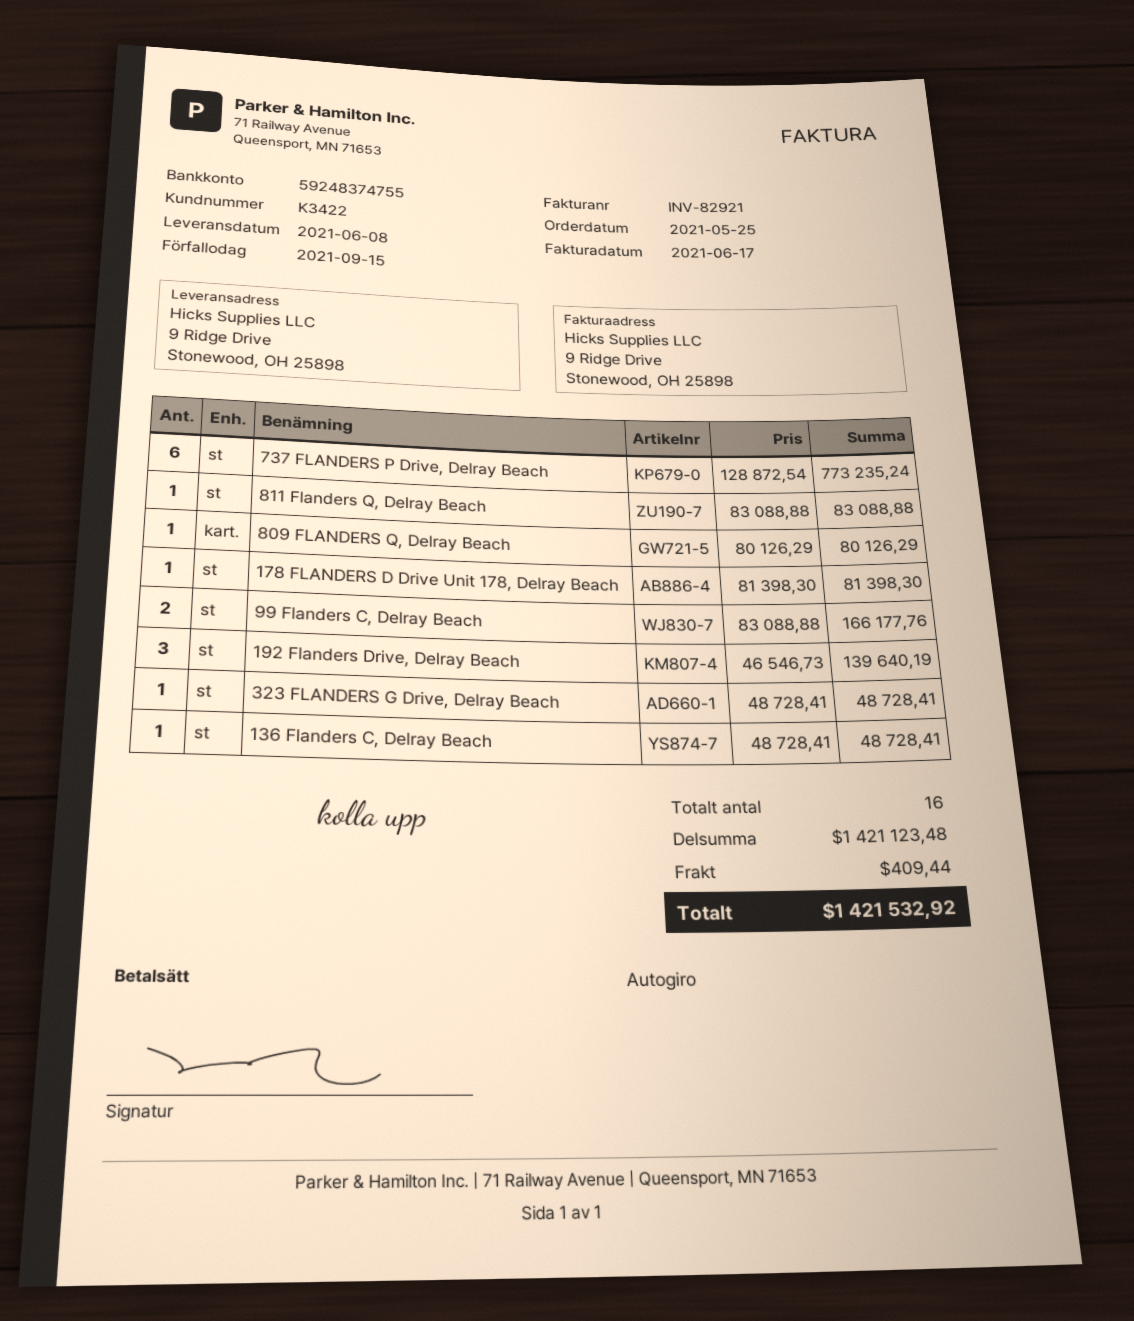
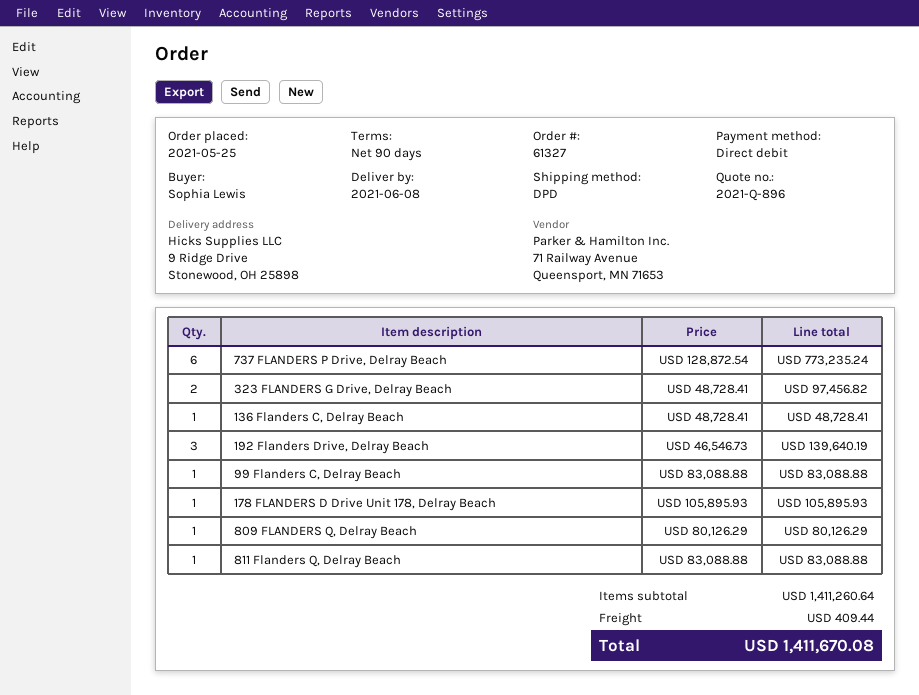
178 FLANDERS D Drive Unit 178, Delray Beach: 1 x 81398.30 = 81398.30 -> 1 x 105895.93 = 105895.93
99 Flanders C, Delray Beach: 2 x 83088.88 = 166177.76 -> 1 x 83088.88 = 83088.88
323 FLANDERS G Drive, Delray Beach: 1 x 48728.41 = 48728.41 -> 2 x 48728.41 = 97456.82
subtotal: 1421123.48 -> 1411260.64
total: 1421532.92 -> 1411670.08

